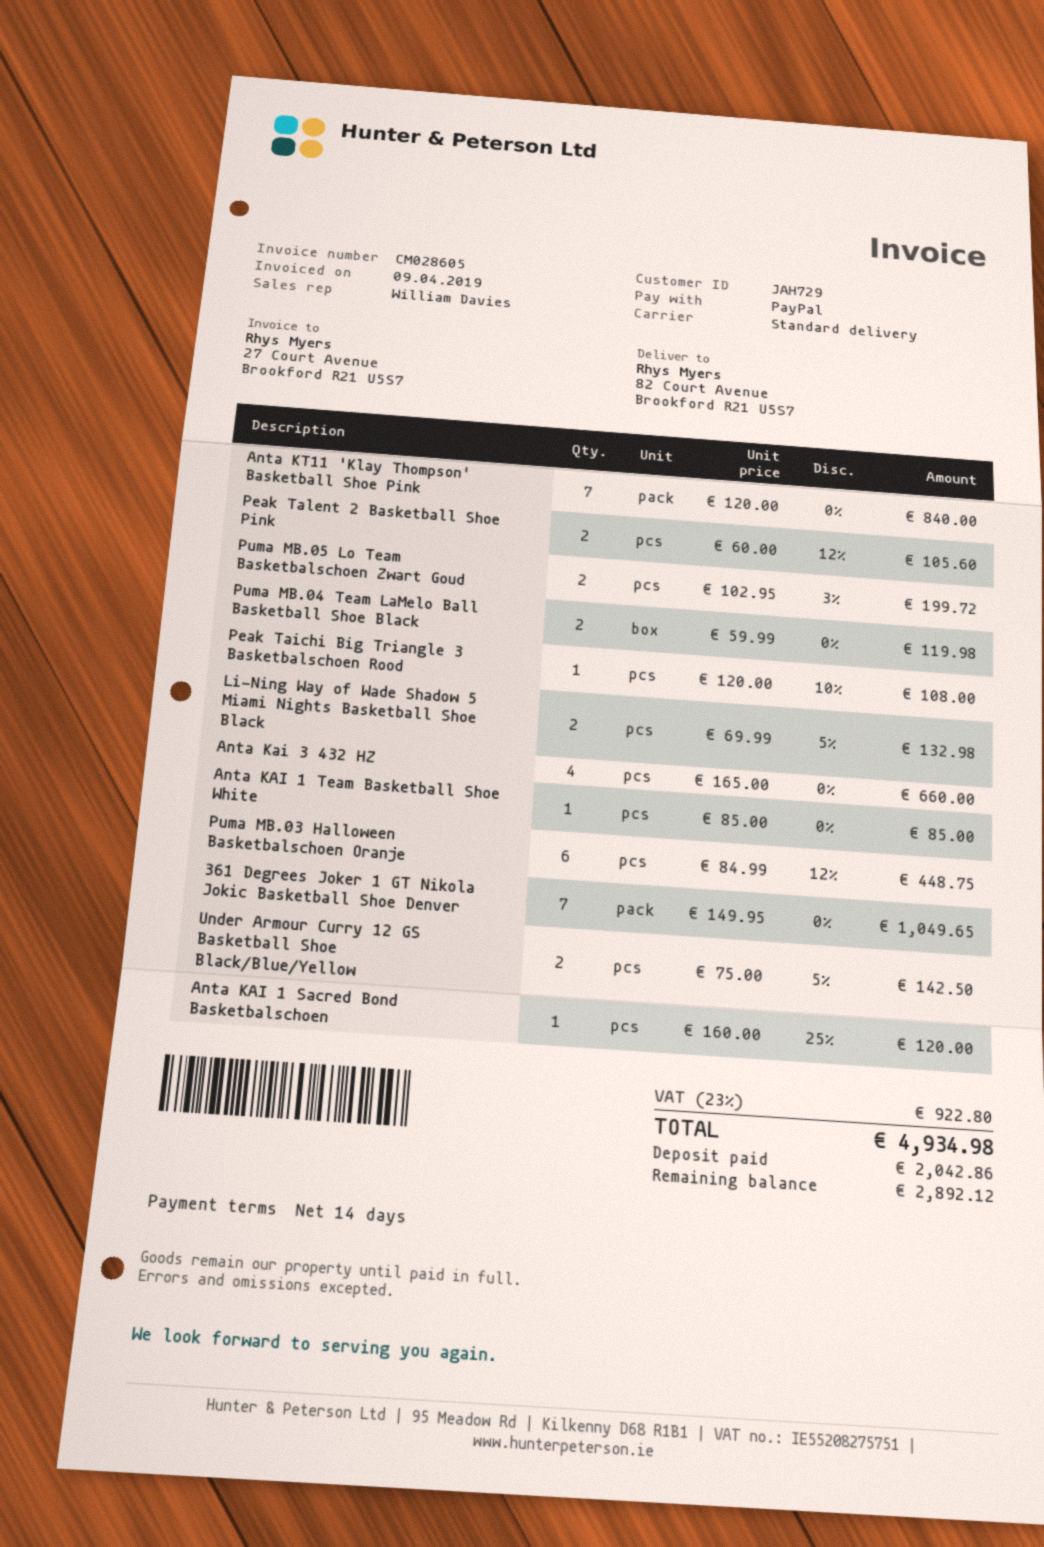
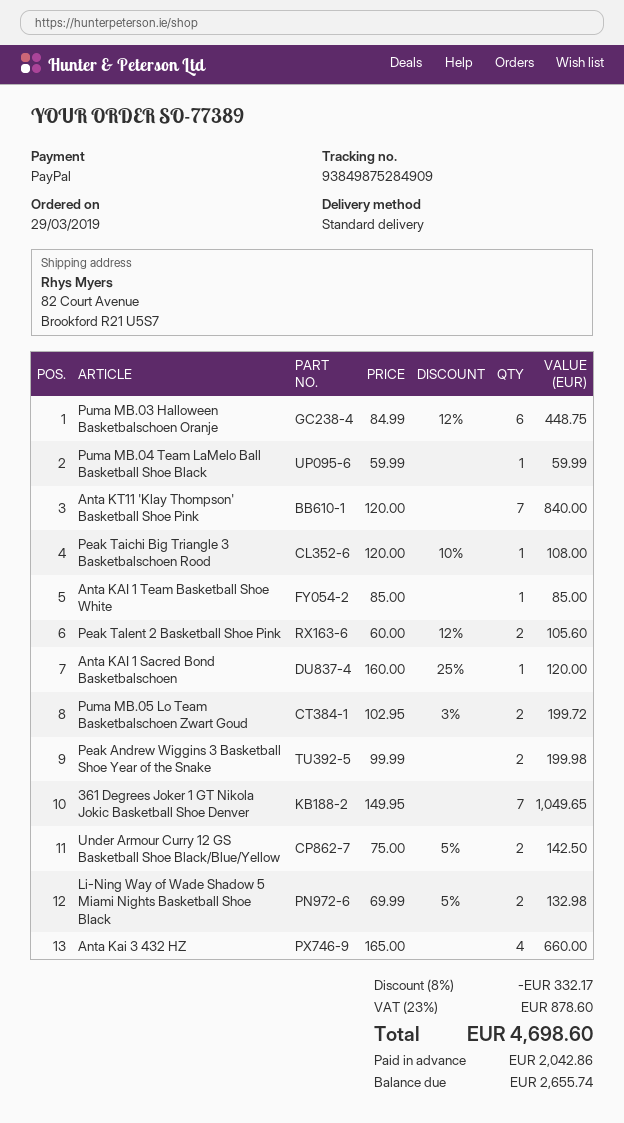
Puma MB.04 Team LaMelo Ball Basketball Shoe Black: 2 x 59.99 = 119.98 -> 1 x 59.99 = 59.99
Peak Andrew Wiggins 3 Basketball Shoe Year of the Snake: none -> 2 x 99.99 = 199.98
discount: none -> 8% = 332.17
tax: 23% = 922.80 -> 23% = 878.60
total: 4934.98 -> 4698.60
balance: 2892.12 -> 2655.74

